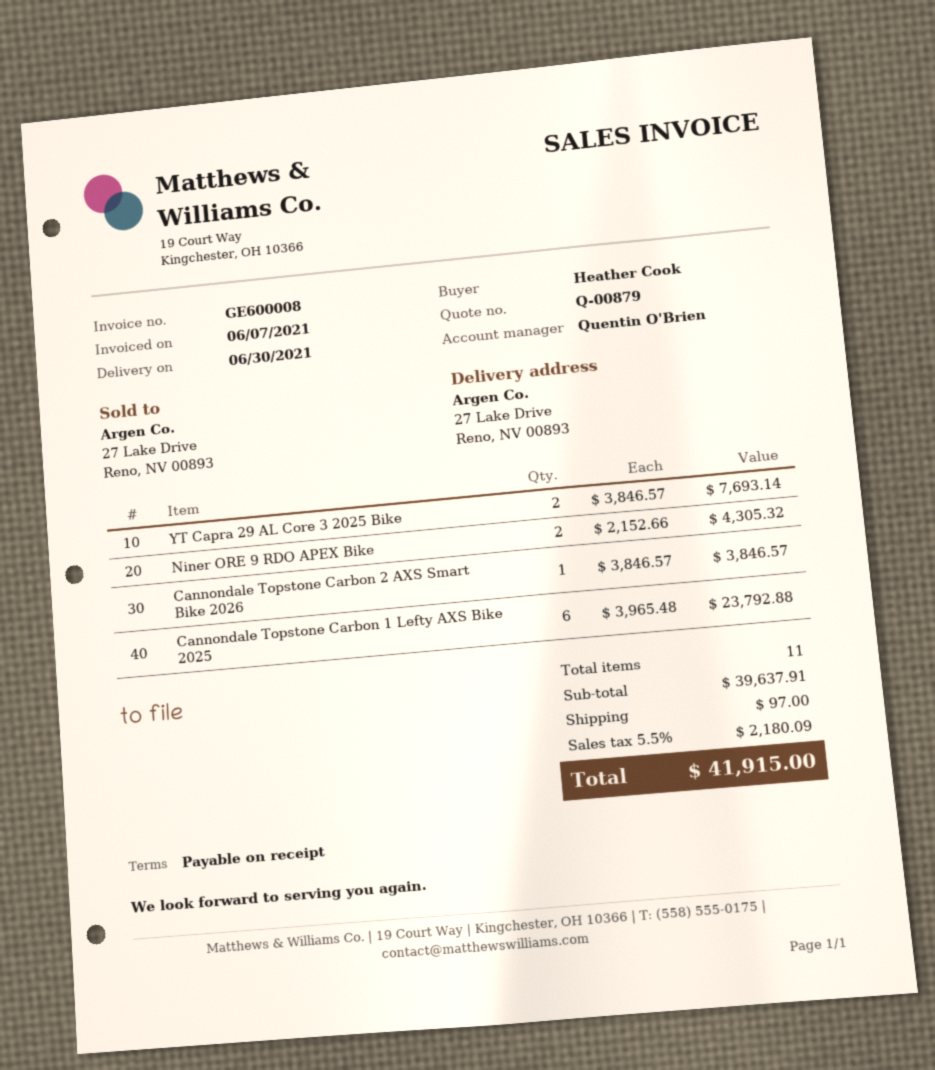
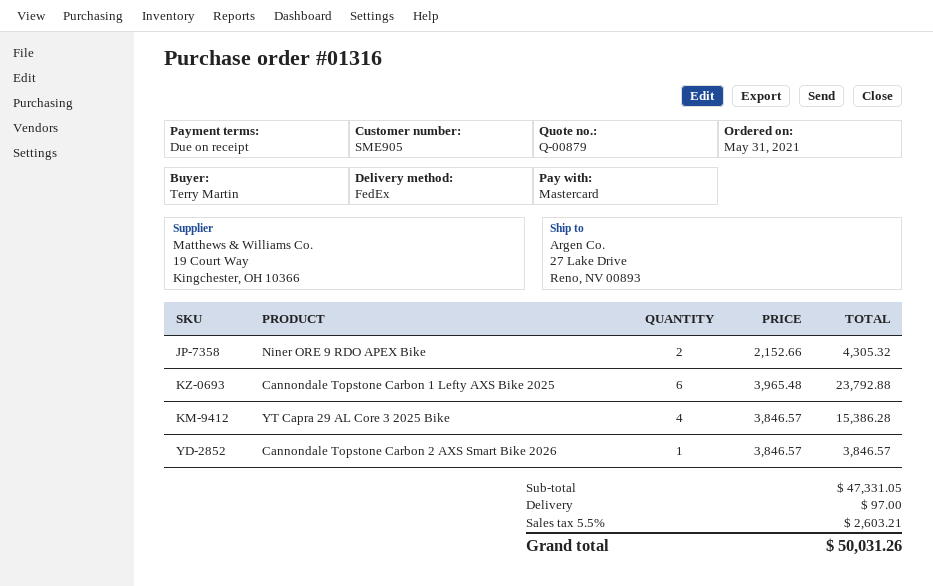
ordered by: Heather Cook -> Terry Martin
YT Capra 29 AL Core 3 2025 Bike: 2 x 3846.57 = 7693.14 -> 4 x 3846.57 = 15386.28
subtotal: 39637.91 -> 47331.05
tax: 5.5% = 2180.09 -> 5.5% = 2603.21
total: 41915.00 -> 50031.26

